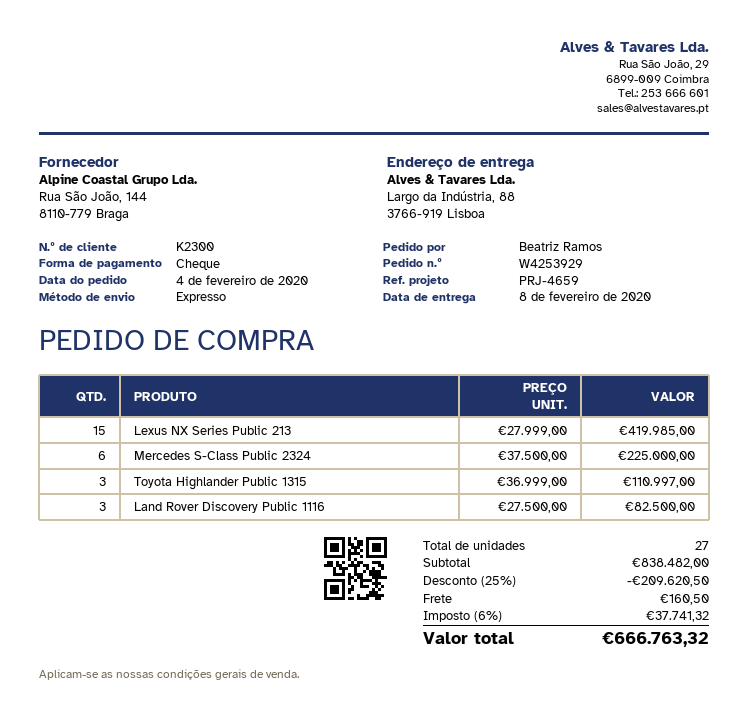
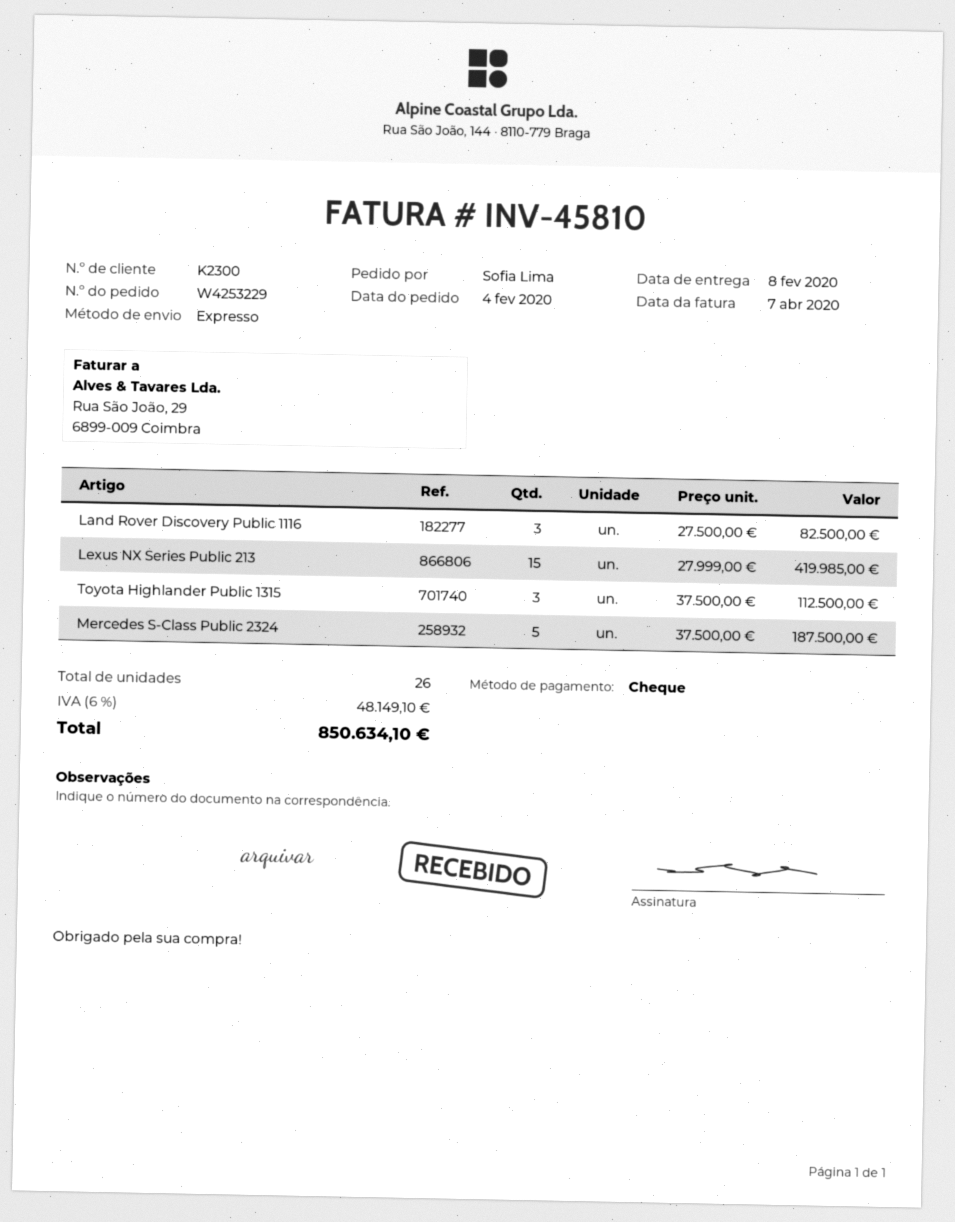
order number: W4253929 -> W4253229
ordered by: Beatriz Ramos -> Sofia Lima
Mercedes S-Class Public 2324: 6 x 37500.00 = 225000.00 -> 5 x 37500.00 = 187500.00
Toyota Highlander Public 1315: 3 x 36999.00 = 110997.00 -> 3 x 37500.00 = 112500.00
total quantity: 27 -> 26
discount: 25% = 209620.50 -> none
shipping: 160.50 -> none
tax: 6% = 37741.32 -> 6% = 48149.10
total: 666763.32 -> 850634.10

